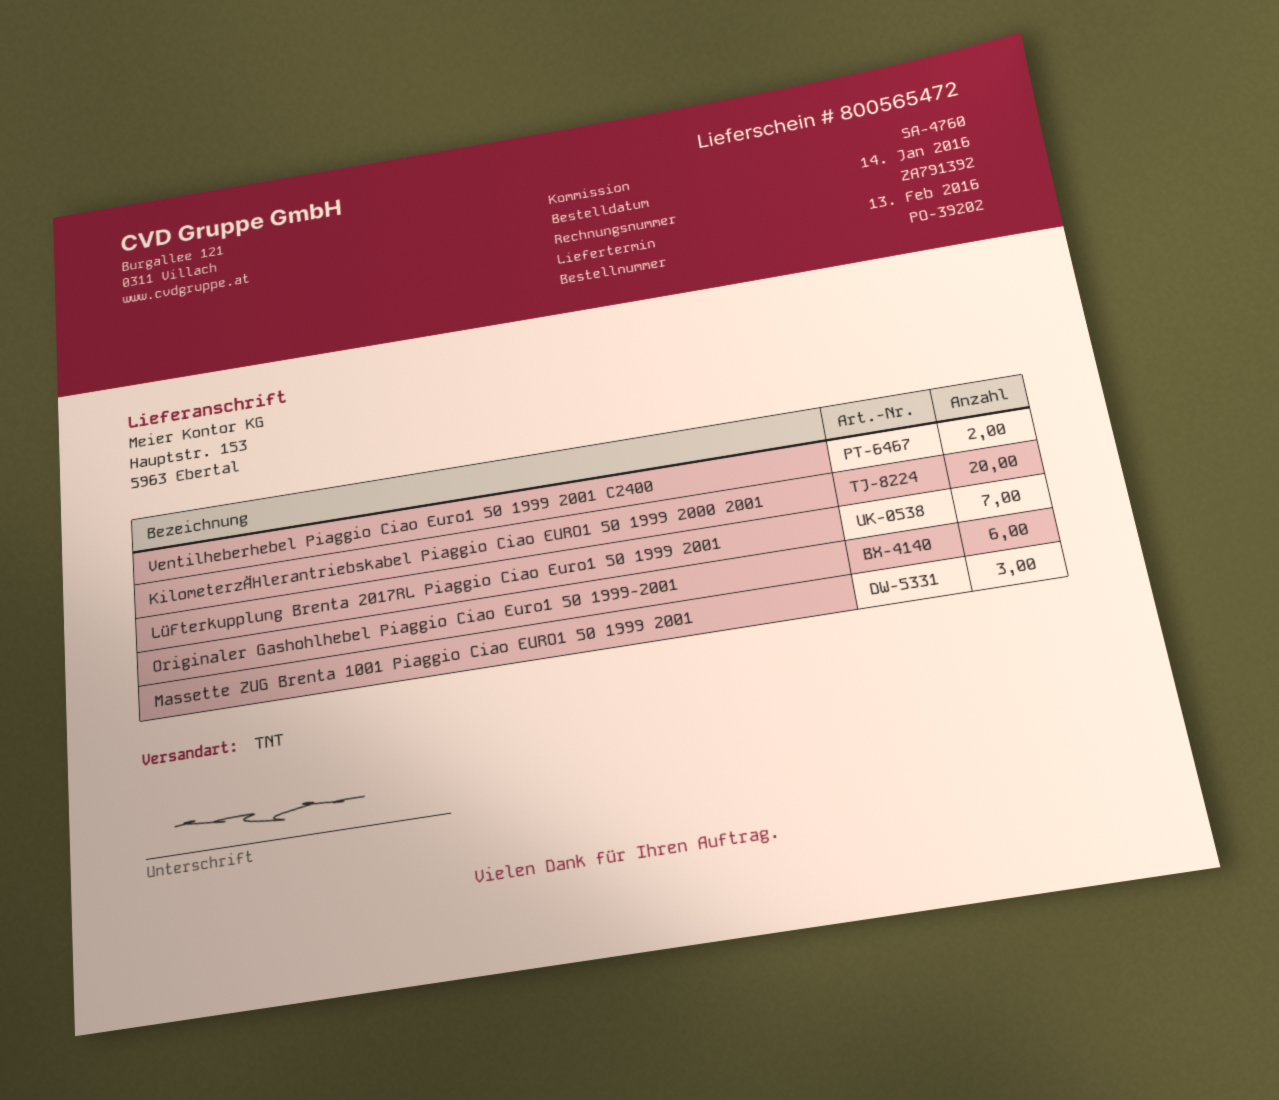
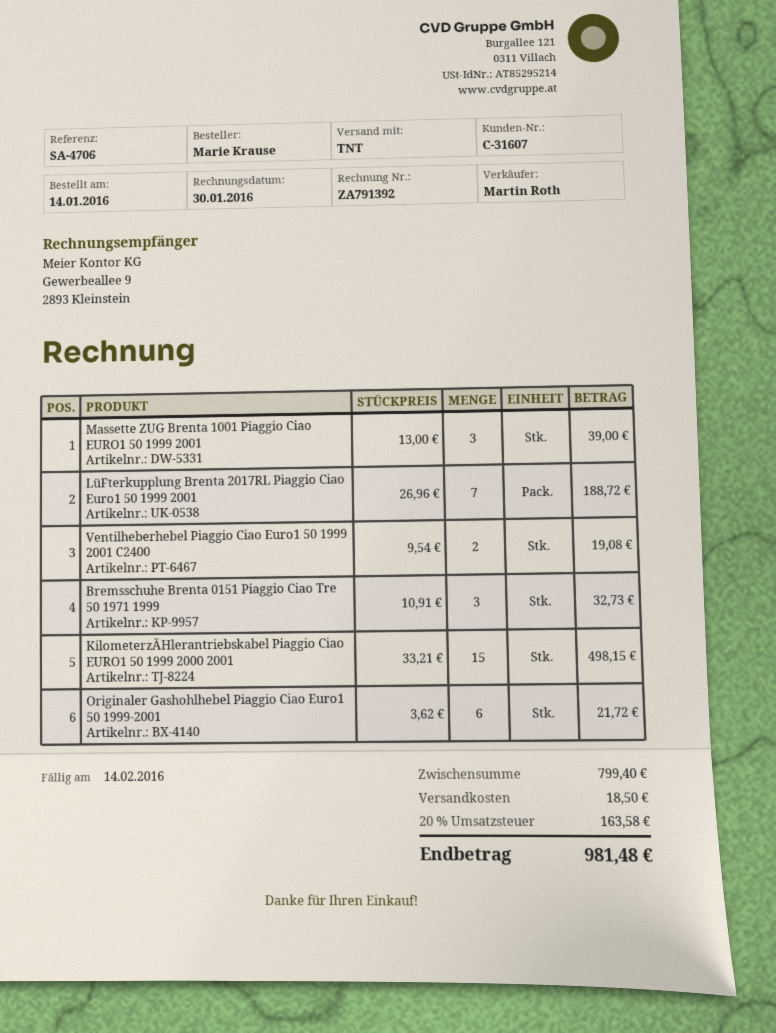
reference: SA-4760 -> SA-4706
KilometerzÄHlerantriebskabel Piaggio Ciao EURO1 50 1999 2000 2001: 20 -> 15
Bremsschuhe Brenta 0151 Piaggio Ciao Tre 50 1971 1999: none -> 3

